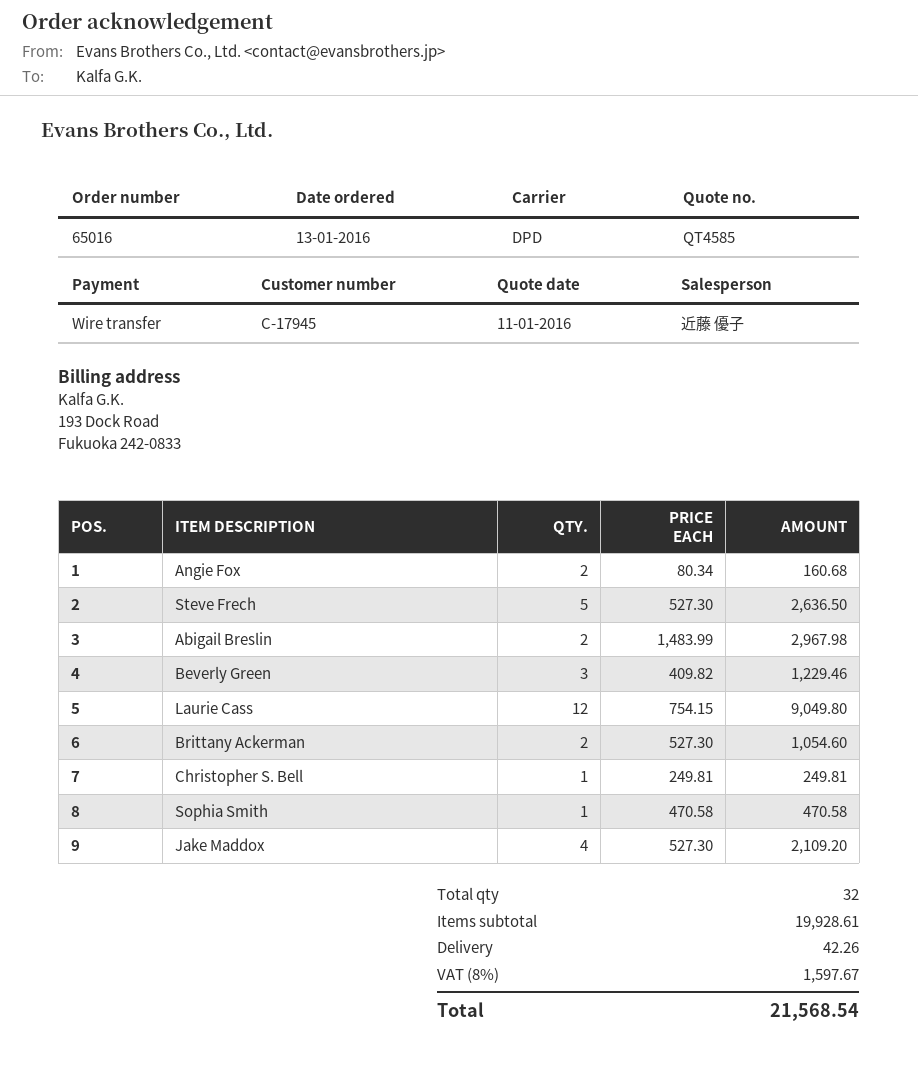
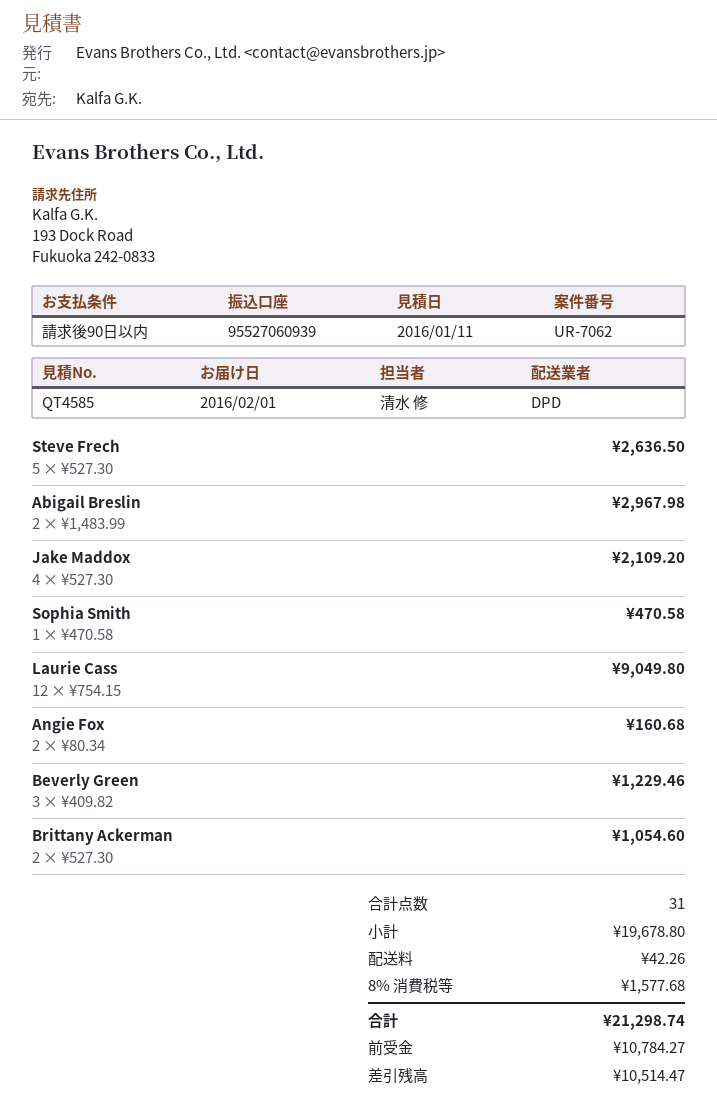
sales rep: 近藤 優子 -> 清水 修
Christopher S. Bell: 1 x 249.81 = 249.81 -> none
total quantity: 32 -> 31
subtotal: 19928.61 -> 19678.80
tax: 8% = 1597.67 -> 8% = 1577.68
total: 21568.54 -> 21298.74

